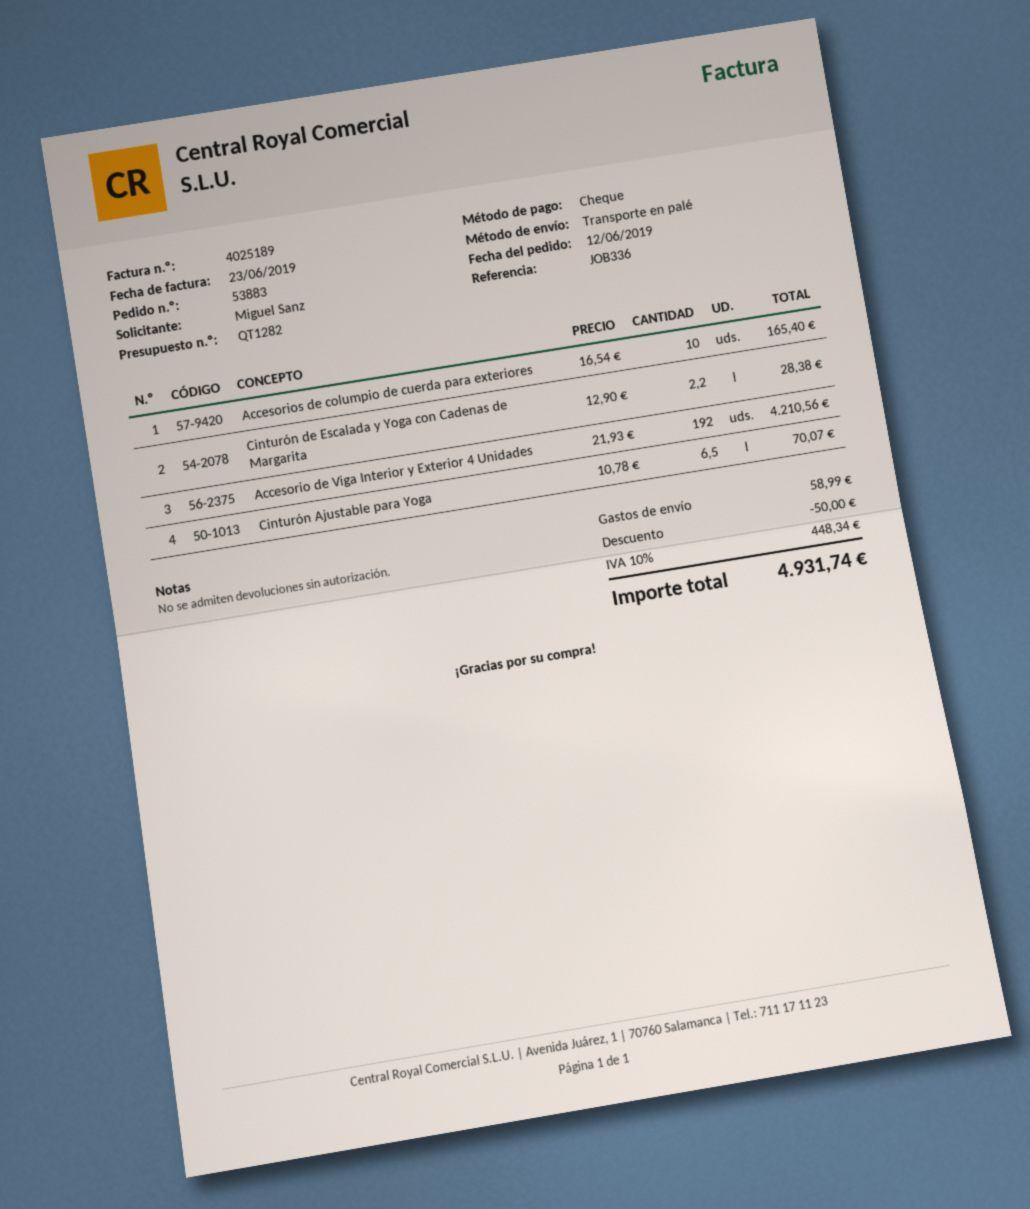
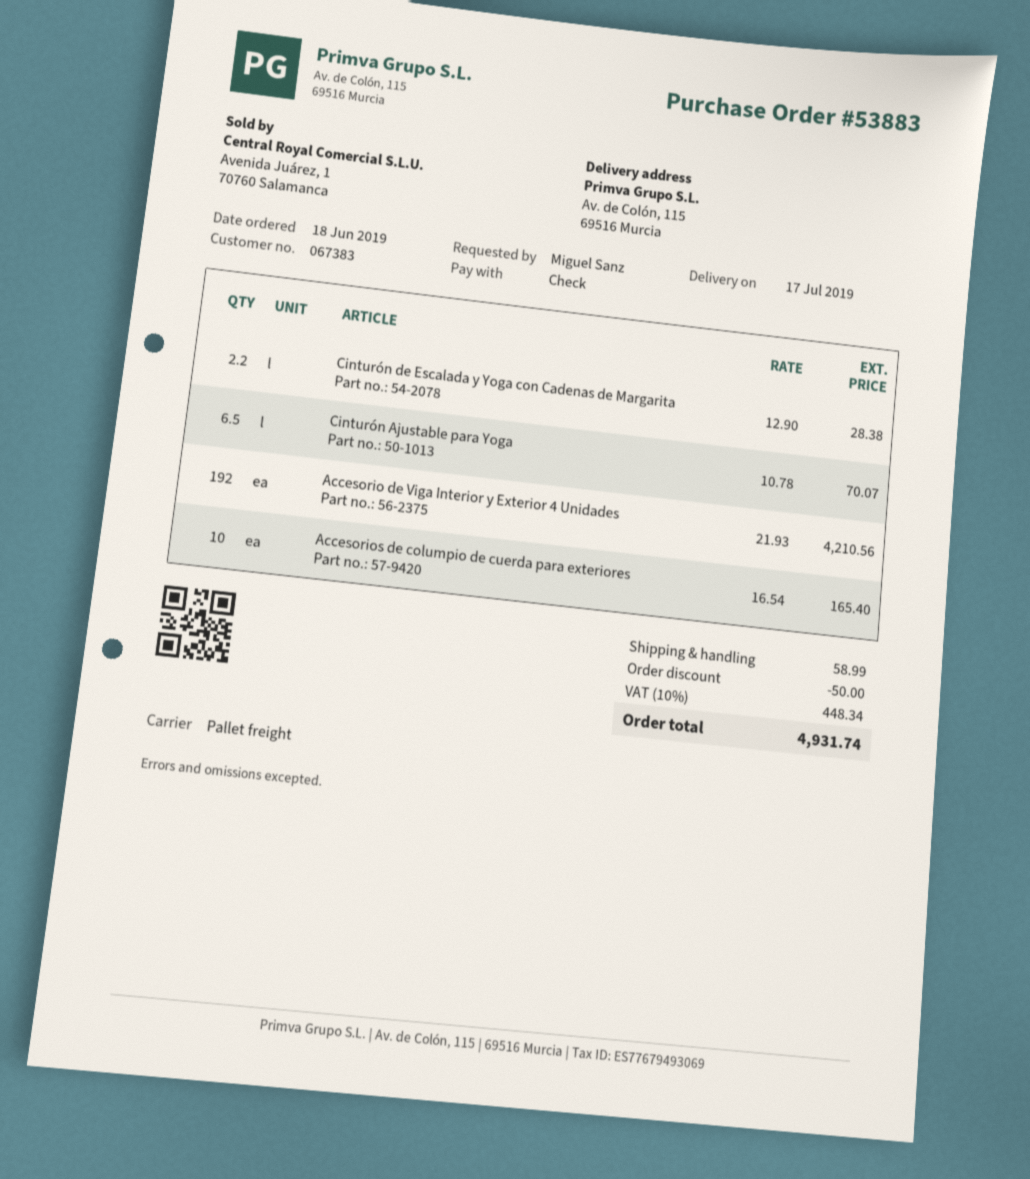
order date: 2019-06-12 -> 2019-06-18

